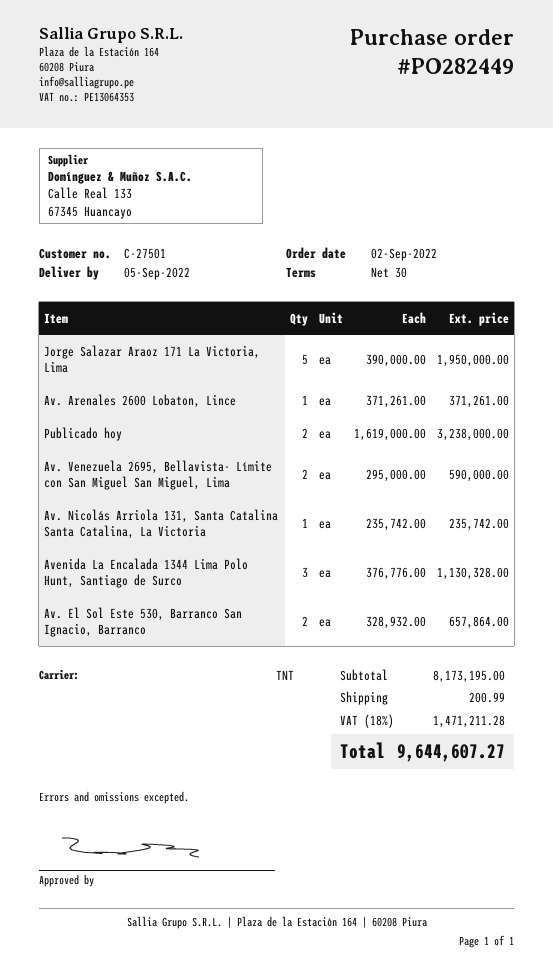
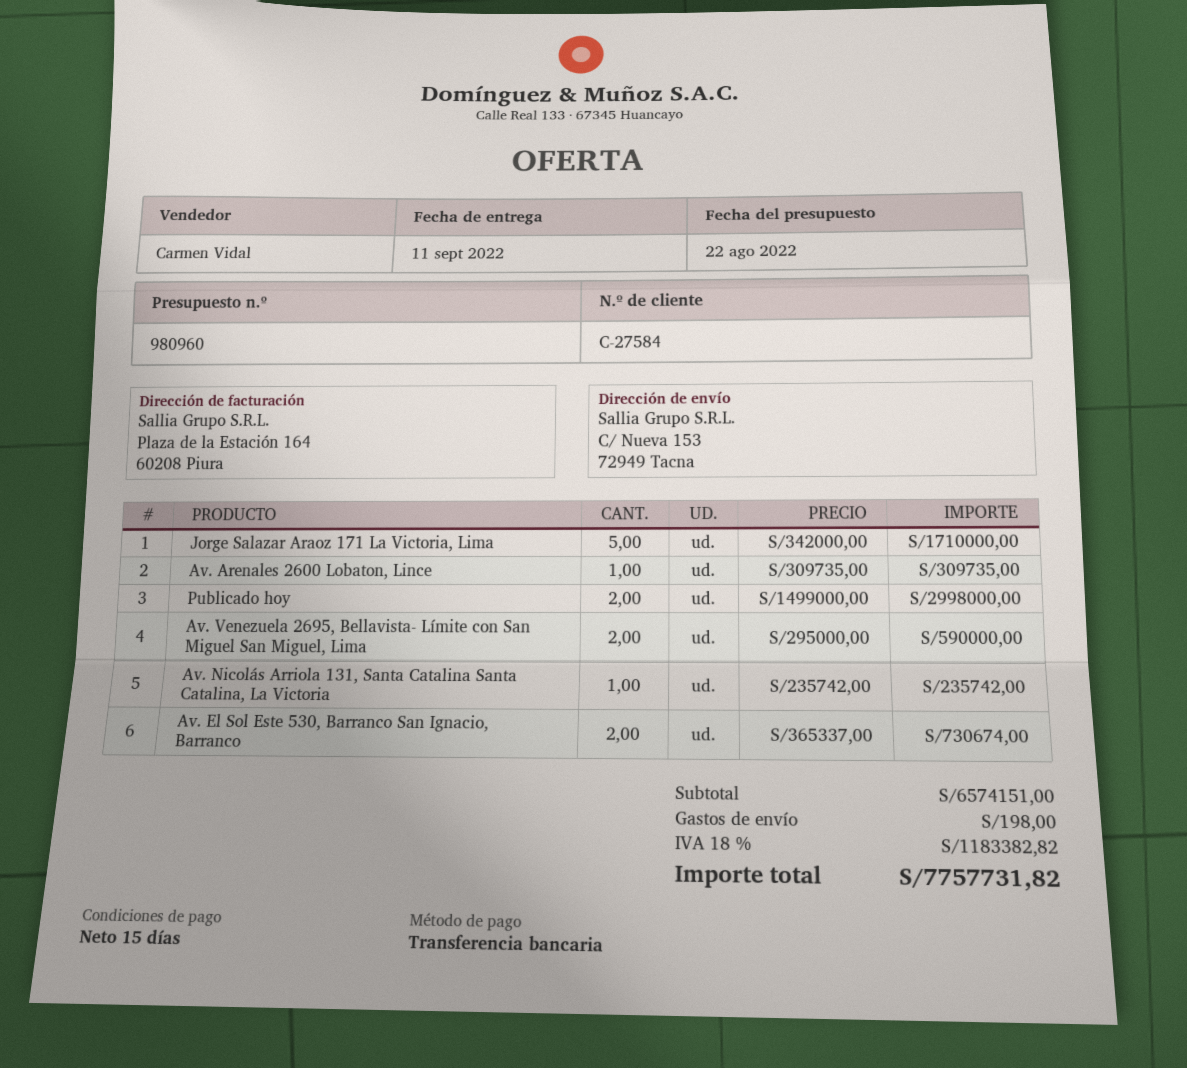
delivery date: 2022-09-05 -> 2022-09-11
payment terms: 30 days -> 15 days
customer number: C-27501 -> C-27584
Jorge Salazar Araoz 171 La Victoria, Lima: 5 x 390000.00 = 1950000.00 -> 5 x 342000.00 = 1710000.00
Av. Arenales 2600 Lobaton, Lince: 1 x 371261.00 = 371261.00 -> 1 x 309735.00 = 309735.00
Publicado hoy: 2 x 1619000.00 = 3238000.00 -> 2 x 1499000.00 = 2998000.00
Avenida La Encalada 1344 Lima Polo Hunt, Santiago de Surco: 3 x 376776.00 = 1130328.00 -> none
Av. El Sol Este 530, Barranco San Ignacio, Barranco: 2 x 328932.00 = 657864.00 -> 2 x 365337.00 = 730674.00
subtotal: 8173195.00 -> 6574151.00
shipping: 200.99 -> 198.00
tax: 18% = 1471211.28 -> 18% = 1183382.82
total: 9644607.27 -> 7757731.82

